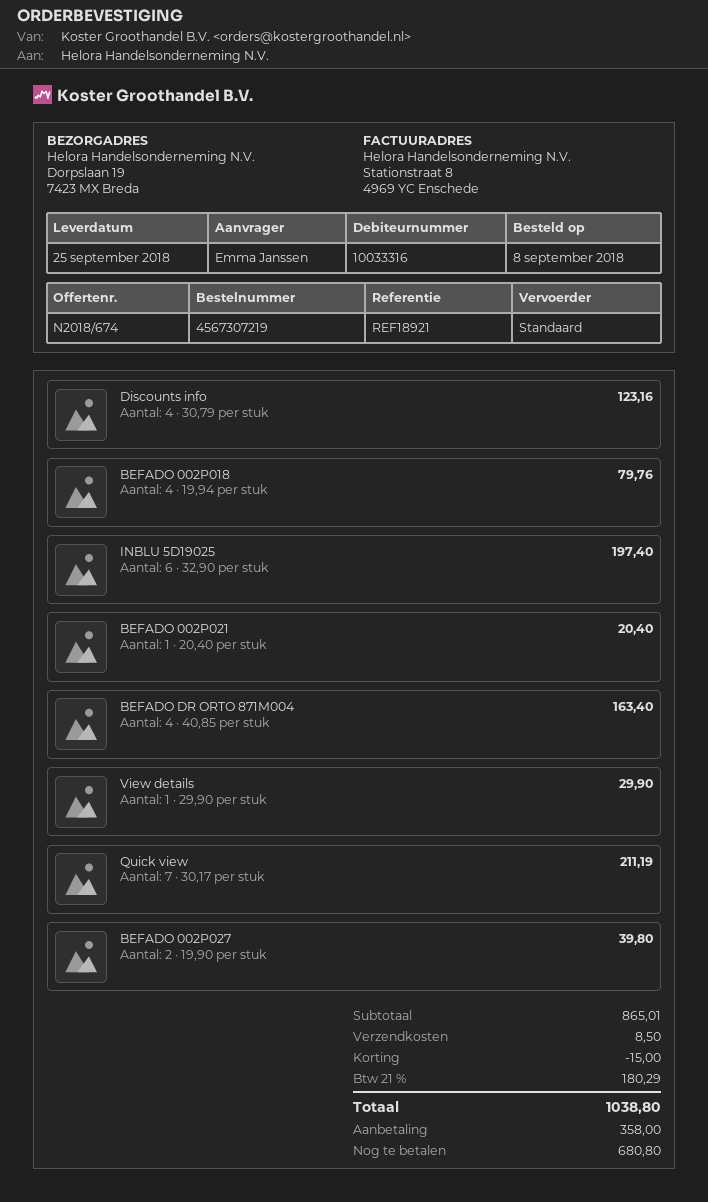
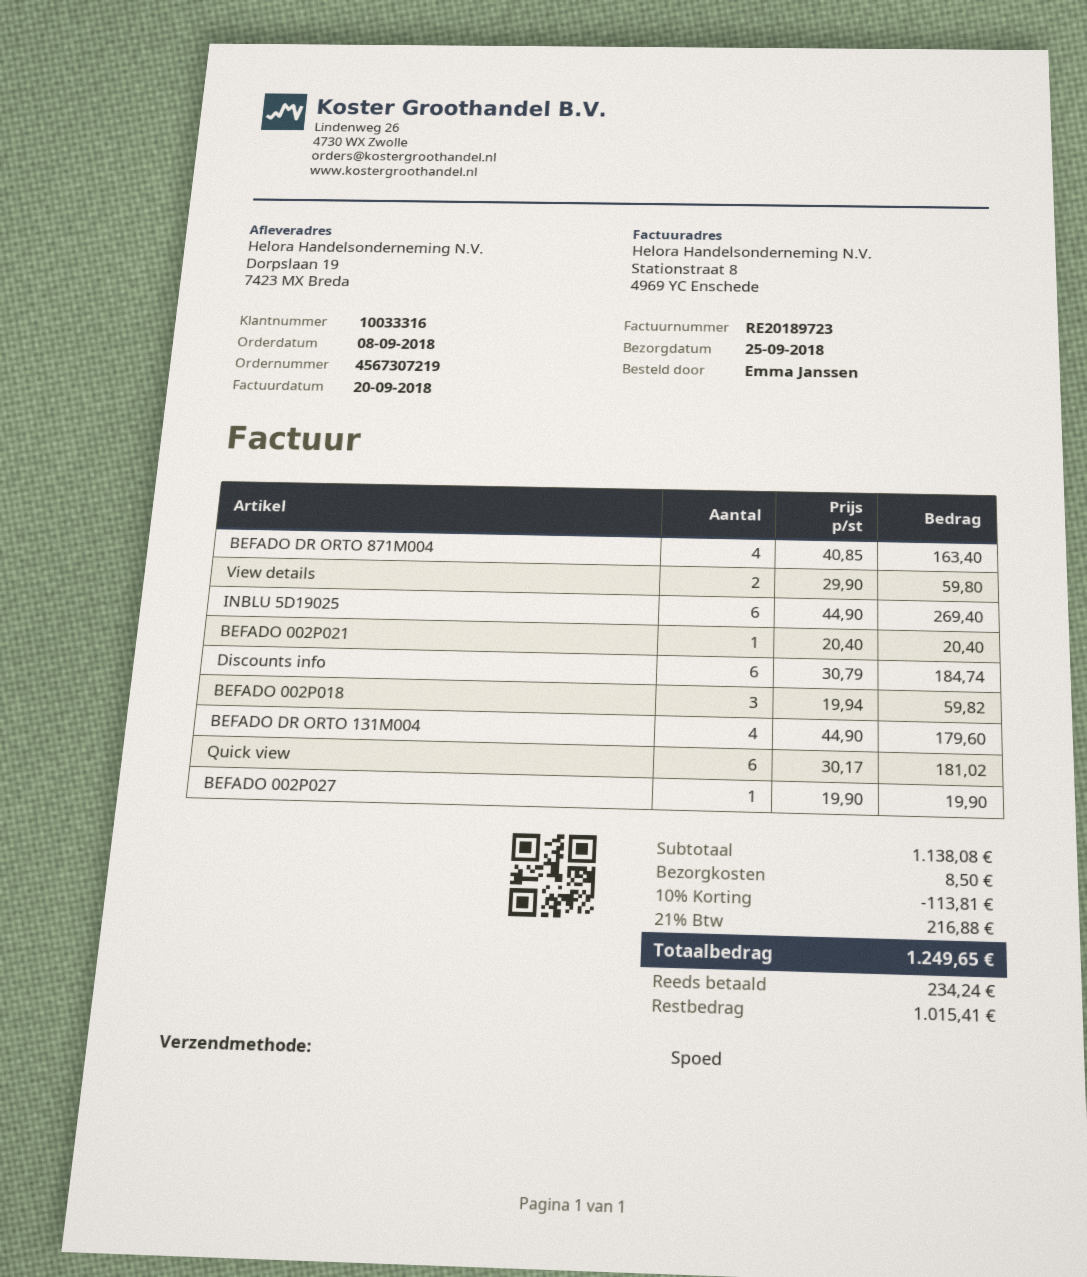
shipping method: standard -> express
Discounts info: 4 x 30.79 = 123.16 -> 6 x 30.79 = 184.74
BEFADO 002P018: 4 x 19.94 = 79.76 -> 3 x 19.94 = 59.82
INBLU 5D19025: 6 x 32.90 = 197.40 -> 6 x 44.90 = 269.40
View details: 1 x 29.90 = 29.90 -> 2 x 29.90 = 59.80
Quick view: 7 x 30.17 = 211.19 -> 6 x 30.17 = 181.02
BEFADO 002P027: 2 x 19.90 = 39.80 -> 1 x 19.90 = 19.90
BEFADO DR ORTO 131M004: none -> 4 x 44.90 = 179.60
subtotal: 865.01 -> 1138.08
discount: 15.00 -> 113.81
tax: 21% = 180.29 -> 21% = 216.88
total: 1038.80 -> 1249.65
deposit: 358.00 -> 234.24
balance: 680.80 -> 1015.41

